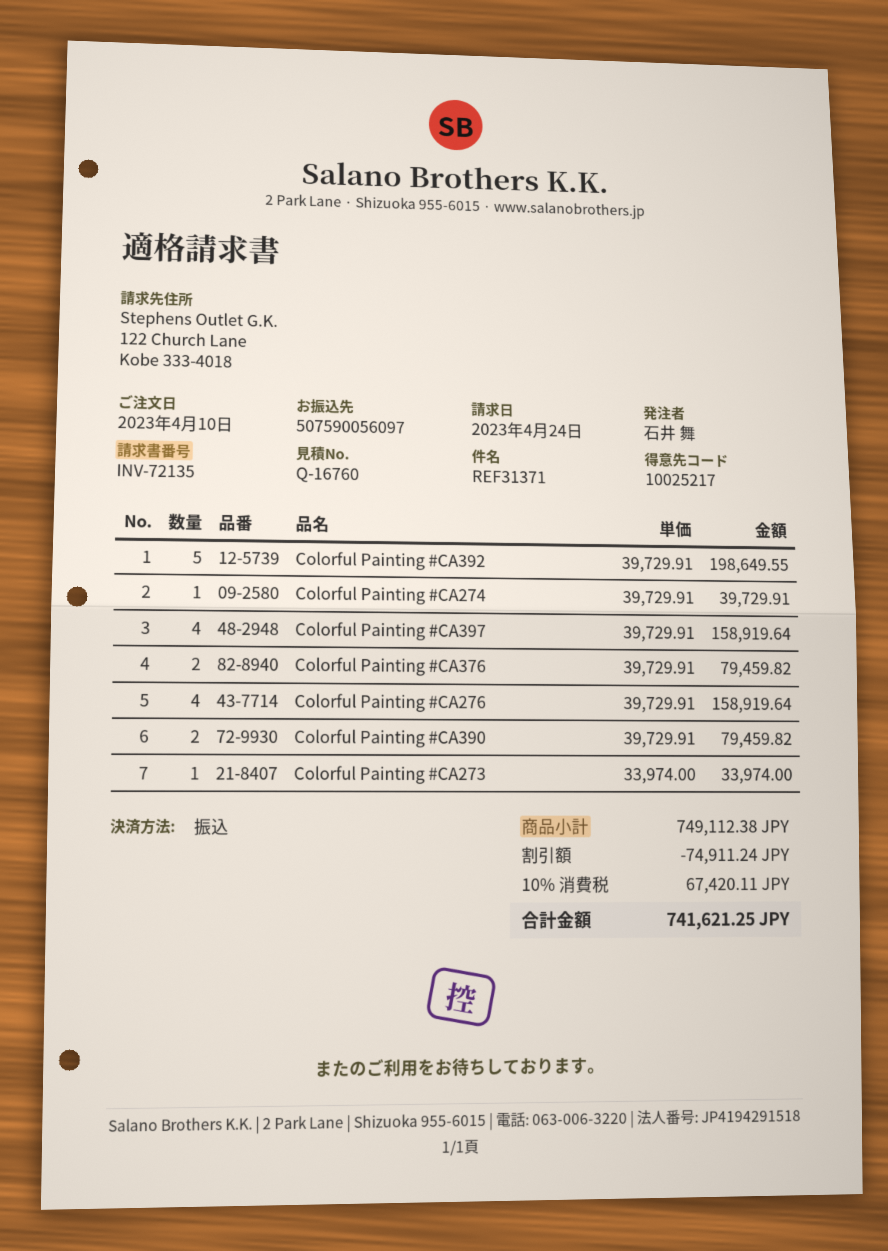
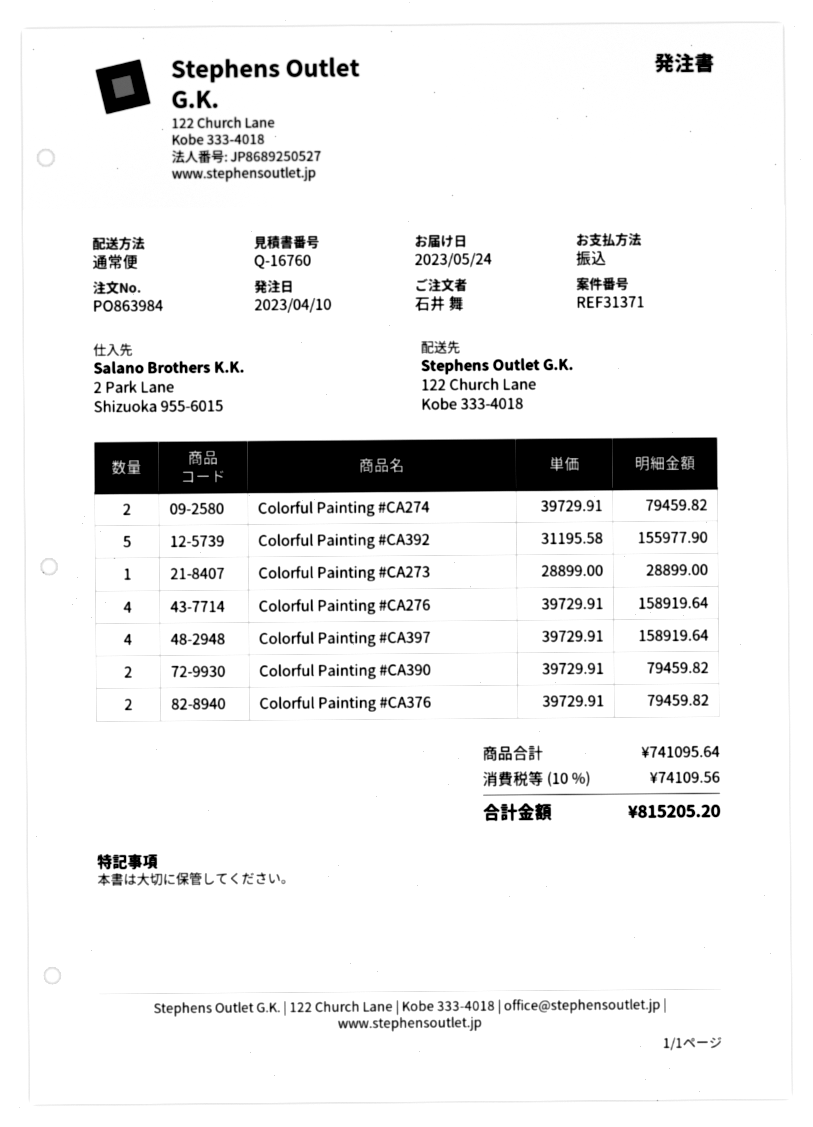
Colorful Painting #CA392: 5 x 39729.91 = 198649.55 -> 5 x 31195.58 = 155977.90
Colorful Painting #CA274: 1 x 39729.91 = 39729.91 -> 2 x 39729.91 = 79459.82
Colorful Painting #CA273: 1 x 33974.00 = 33974.00 -> 1 x 28899.00 = 28899.00
subtotal: 749112.38 -> 741095.64
discount: 74911.24 -> none
tax: 10% = 67420.11 -> 10% = 74109.56
total: 741621.25 -> 815205.20

